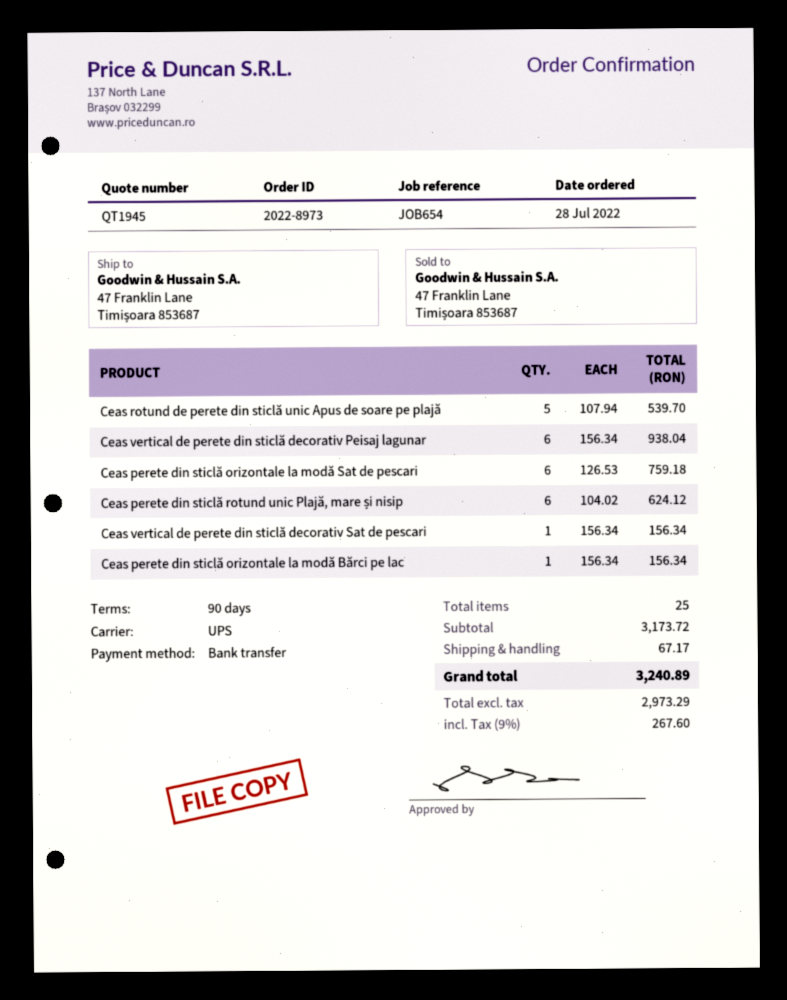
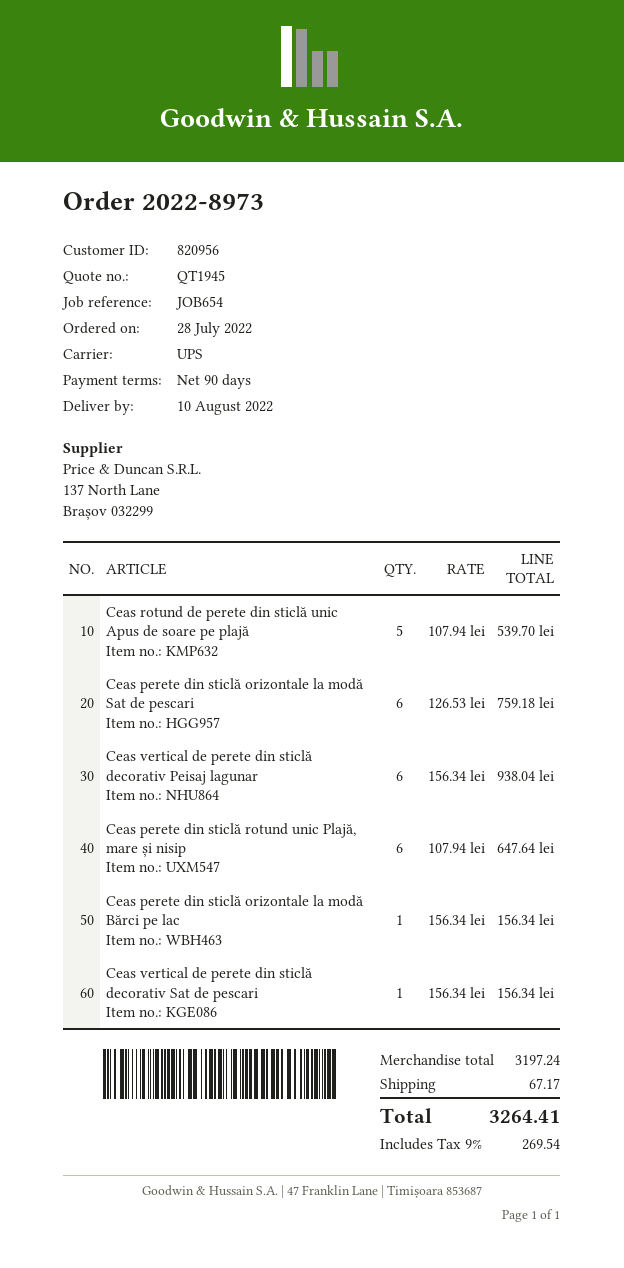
Ceas perete din sticlă rotund unic Plajă, mare și nisip: 6 x 104.02 = 624.12 -> 6 x 107.94 = 647.64
subtotal: 3173.72 -> 3197.24
tax: 9% = 267.60 -> 9% = 269.54
total: 3240.89 -> 3264.41

